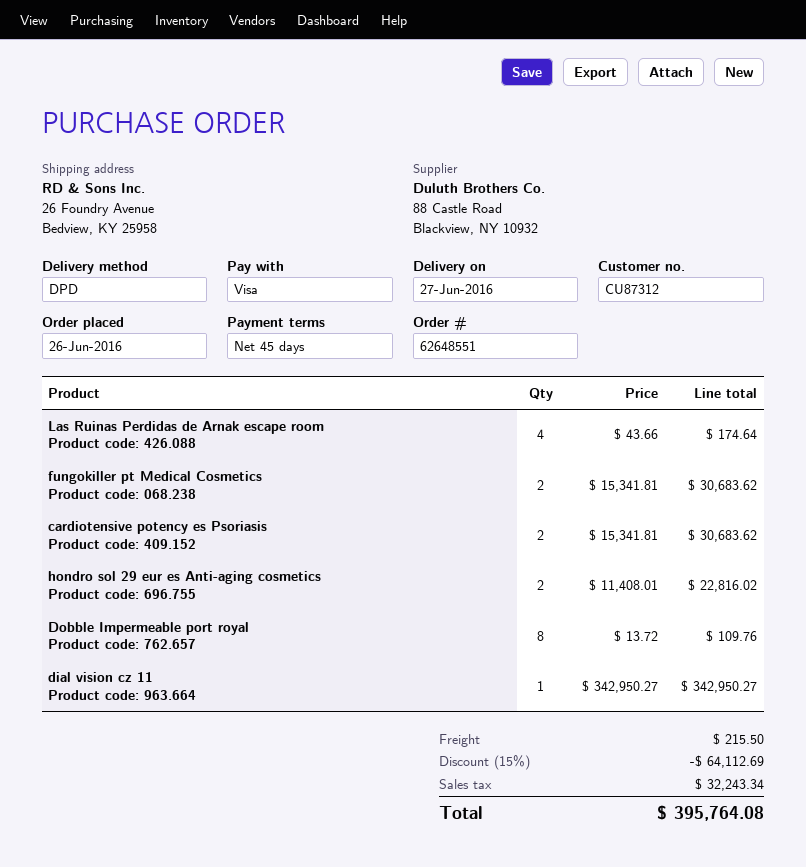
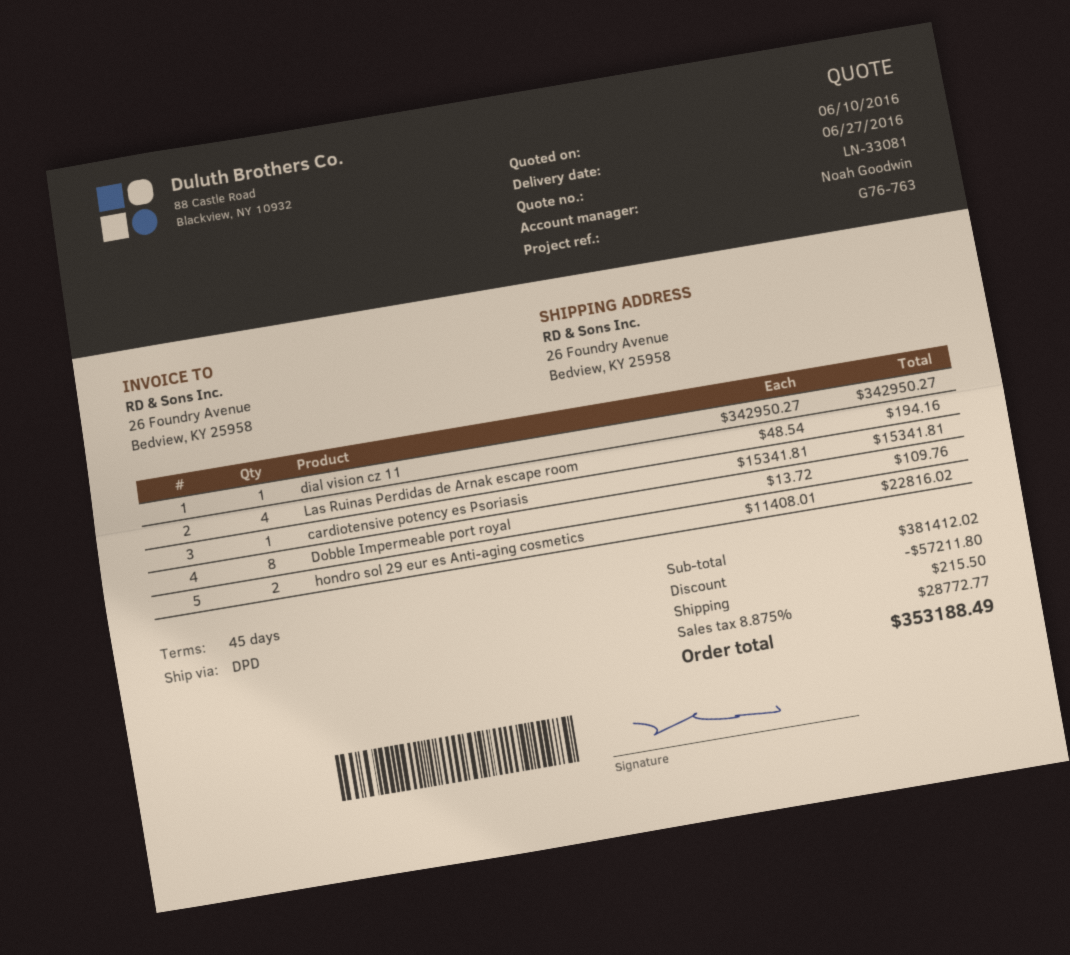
Las Ruinas Perdidas de Arnak escape room: 4 x 43.66 = 174.64 -> 4 x 48.54 = 194.16
fungokiller pt Medical Cosmetics: 2 x 15341.81 = 30683.62 -> none
cardiotensive potency es Psoriasis: 2 x 15341.81 = 30683.62 -> 1 x 15341.81 = 15341.81
discount: 64112.69 -> 57211.80
tax: 32243.34 -> 28772.77
total: 395764.08 -> 353188.49

